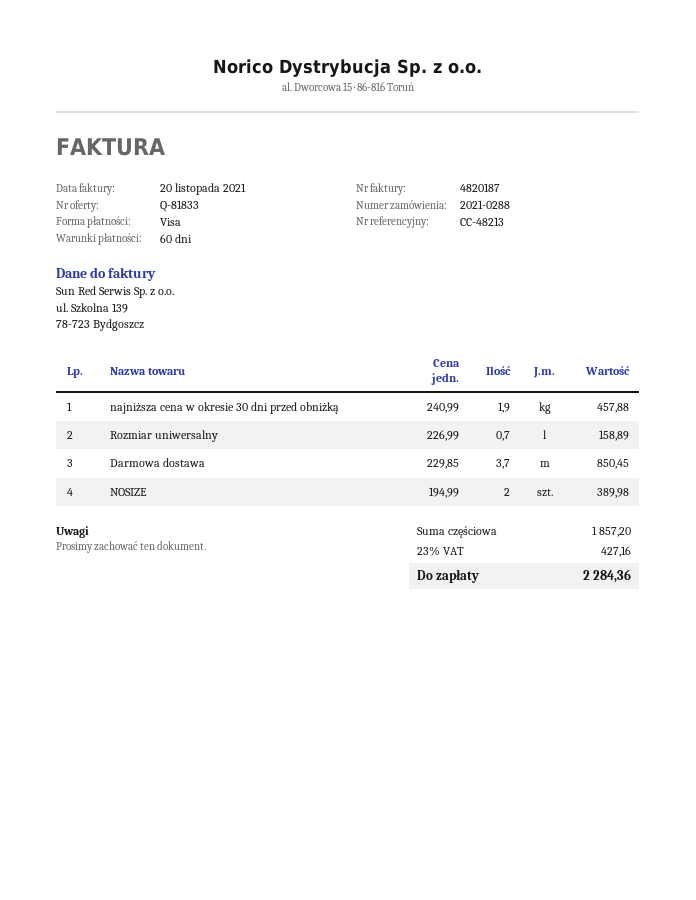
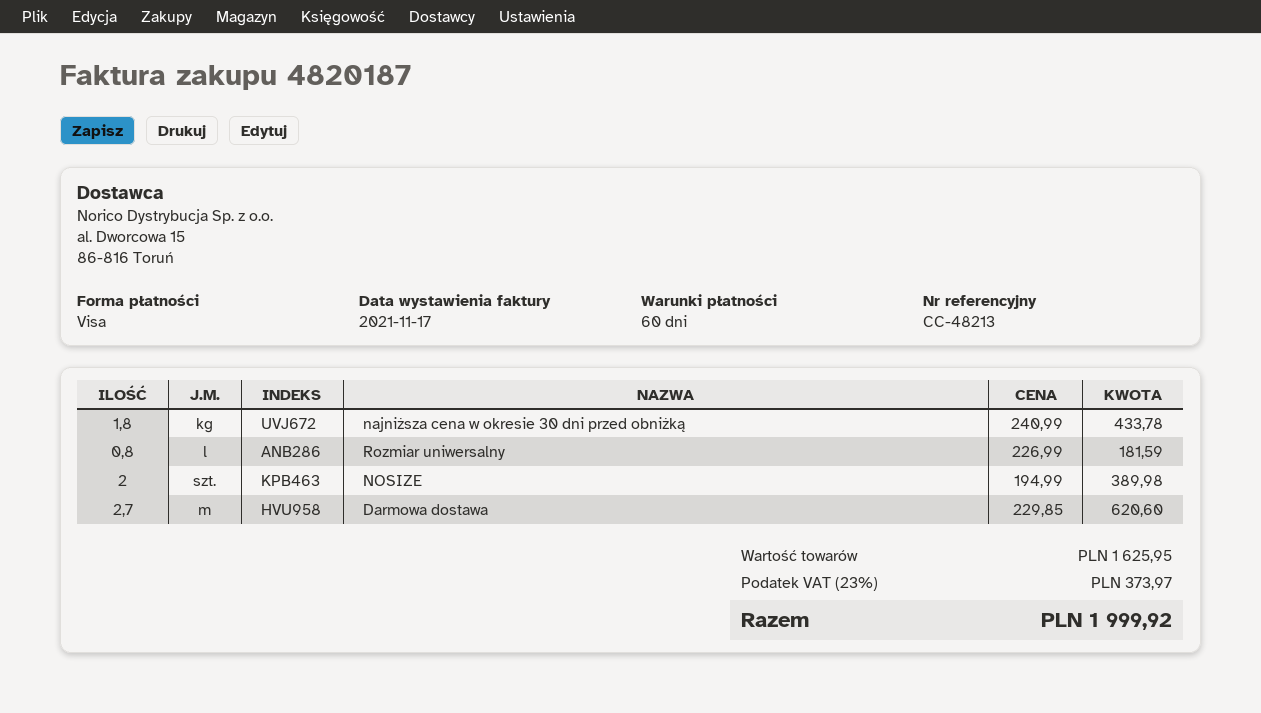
invoice date: 2021-11-20 -> 2021-11-17
najniższa cena w okresie 30 dni przed obniżką: 1.9 x 240.99 = 457.88 -> 1.8 x 240.99 = 433.78
Rozmiar uniwersalny: 0.7 x 226.99 = 158.89 -> 0.8 x 226.99 = 181.59
Darmowa dostawa: 3.7 x 229.85 = 850.45 -> 2.7 x 229.85 = 620.60
subtotal: 1857.20 -> 1625.95
tax: 23% = 427.16 -> 23% = 373.97
total: 2284.36 -> 1999.92

